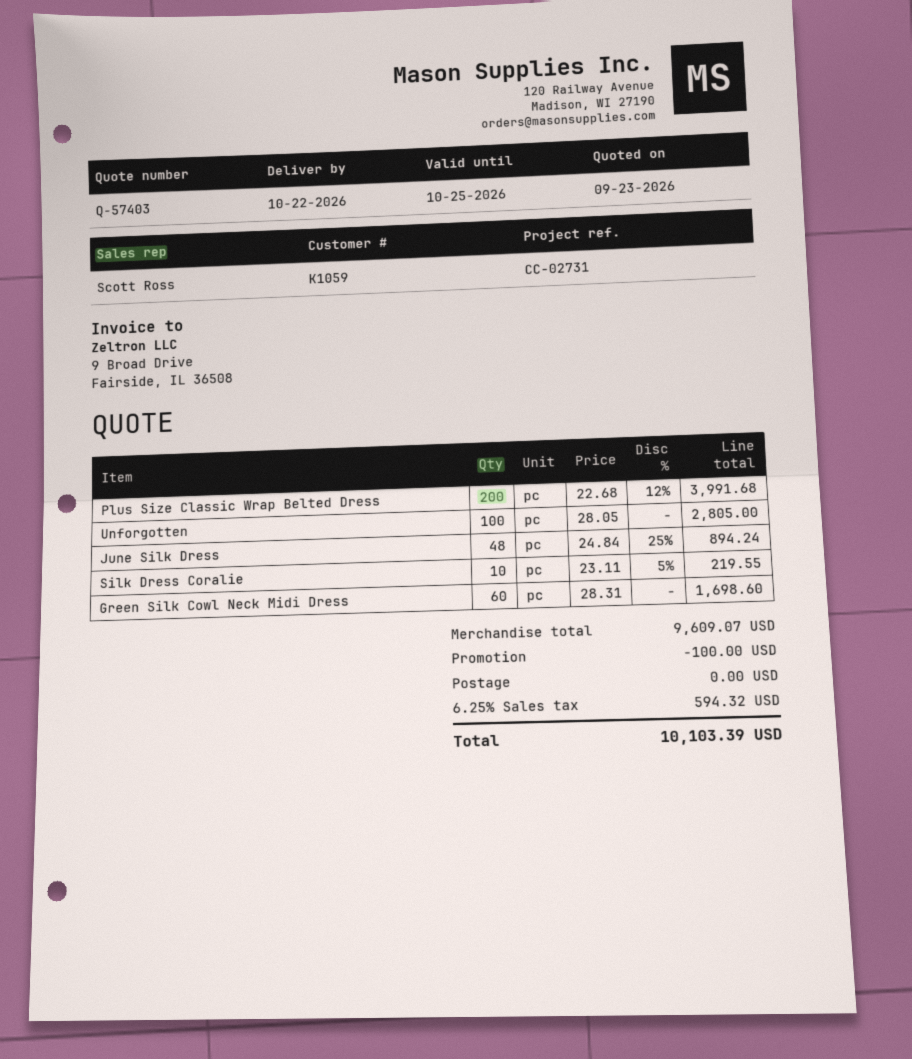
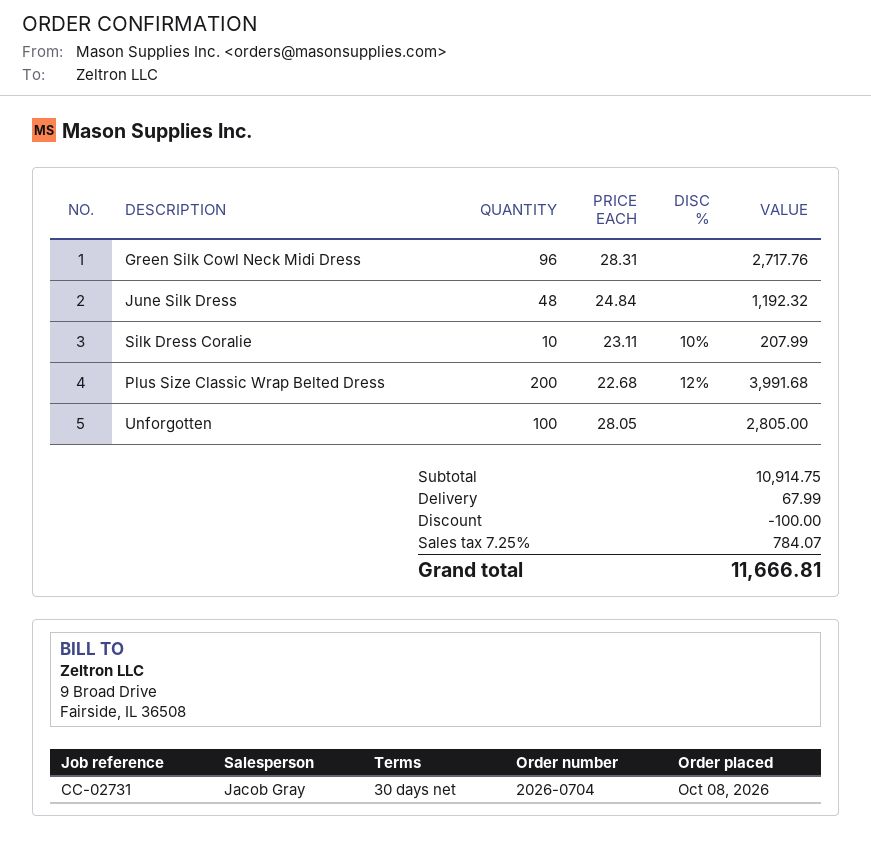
sales rep: Scott Ross -> Jacob Gray
June Silk Dress: 48 x 24.84 - 25% = 894.24 -> 48 x 24.84 = 1192.32
Silk Dress Coralie: 10 x 23.11 - 5% = 219.55 -> 10 x 23.11 - 10% = 207.99
Green Silk Cowl Neck Midi Dress: 60 x 28.31 = 1698.60 -> 96 x 28.31 = 2717.76
subtotal: 9609.07 -> 10914.75
shipping: 0.00 -> 67.99
tax: 6.25% = 594.32 -> 7.25% = 784.07
total: 10103.39 -> 11666.81

